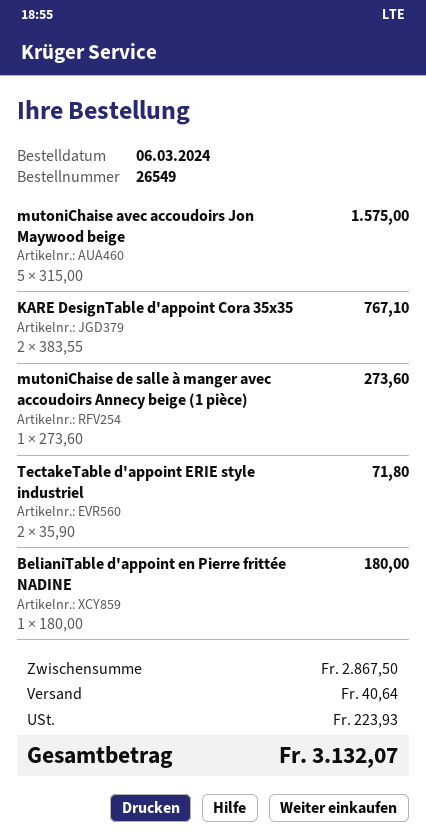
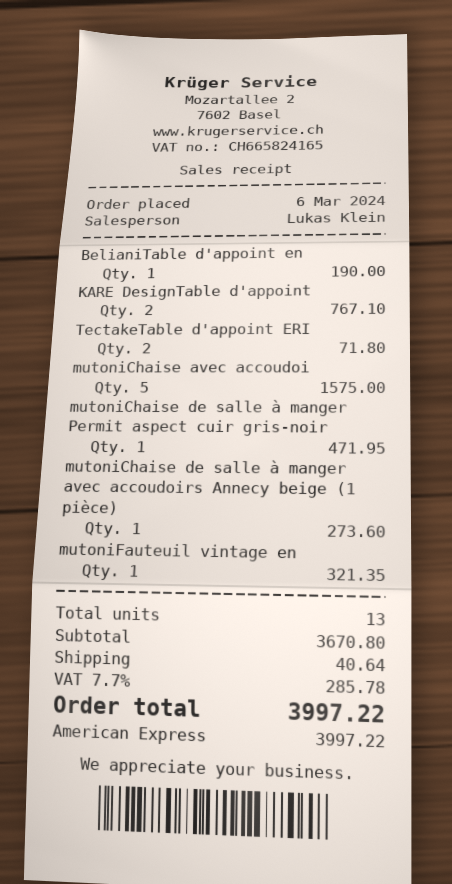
BelianiTable d'appoint en Pierre frittée NADINE: 1 for 180.00 -> 1 for 190.00
mutoniChaise de salle à manger Permit aspect cuir gris-noir: none -> 1 for 471.95
mutoniFauteuil vintage en: none -> 1 for 321.35
subtotal: 2867.50 -> 3670.80
tax: 223.93 -> 285.78
total: 3132.07 -> 3997.22

